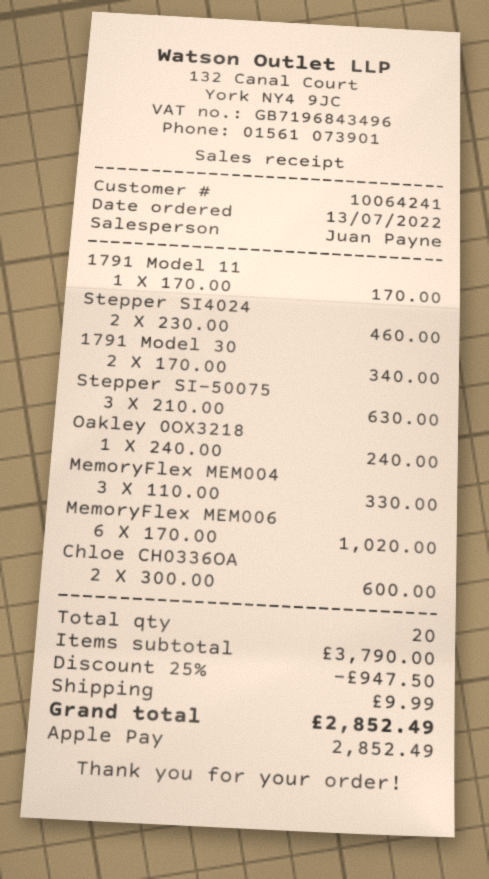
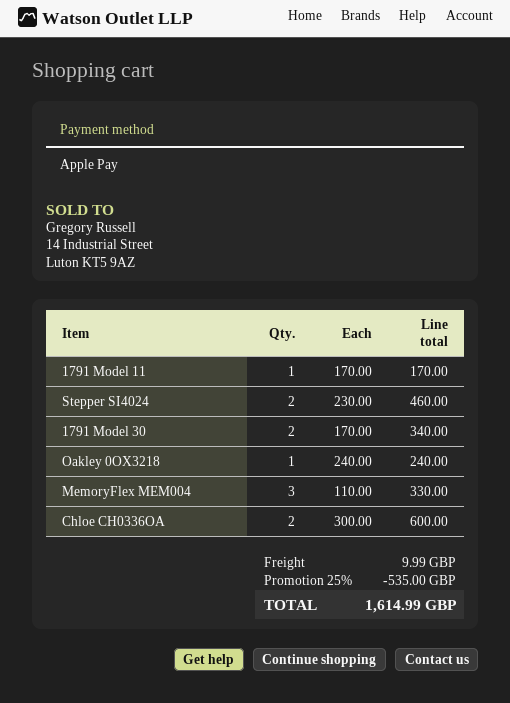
Stepper SI-50075: 3 x 210.00 = 630.00 -> none
MemoryFlex MEM006: 6 x 170.00 = 1020.00 -> none
discount: 25% = 947.50 -> 25% = 535.00
total: 2852.49 -> 1614.99

